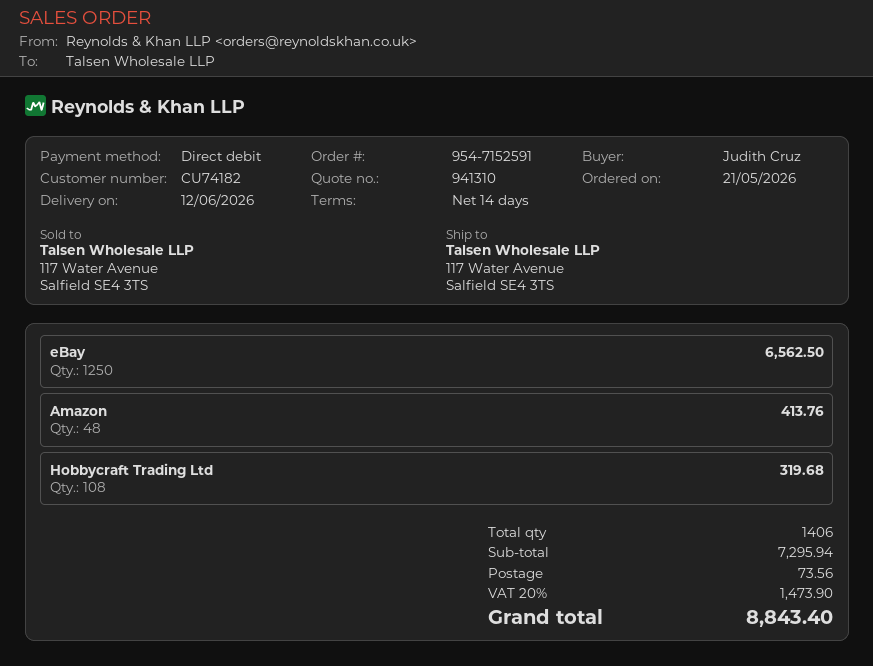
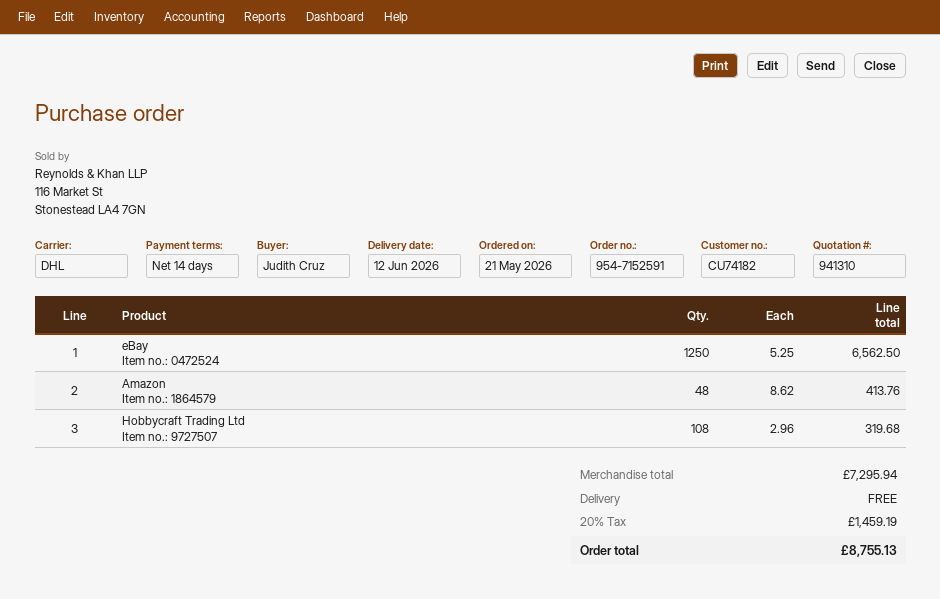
shipping: 73.56 -> 0.00
tax: 20% = 1473.90 -> 20% = 1459.19
total: 8843.40 -> 8755.13

